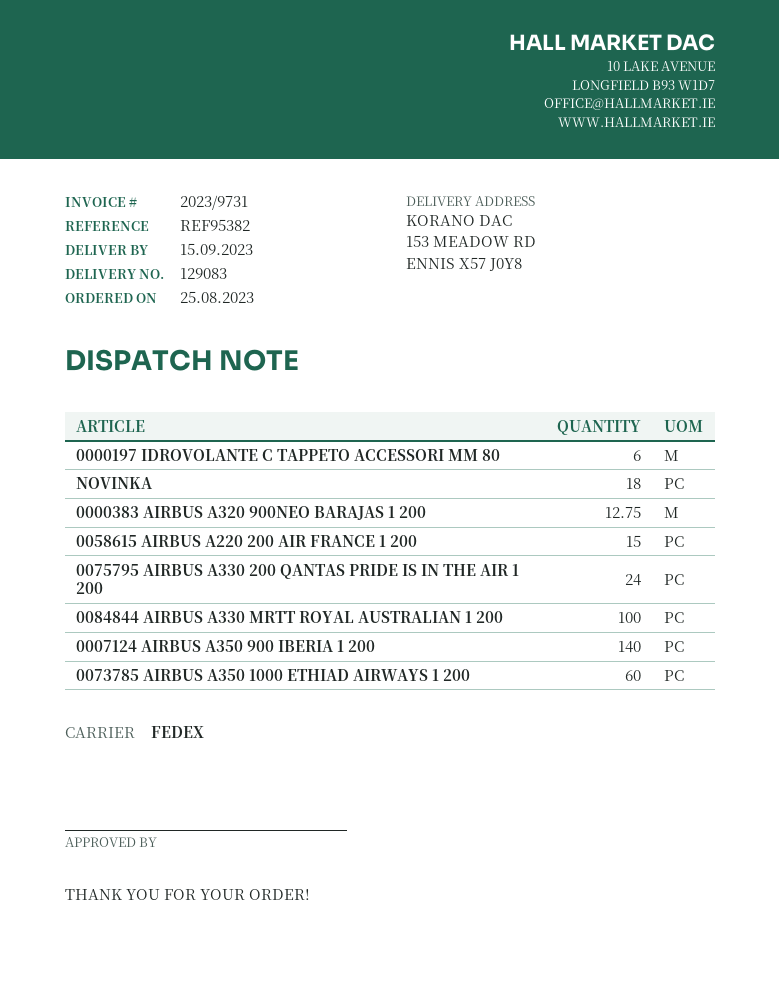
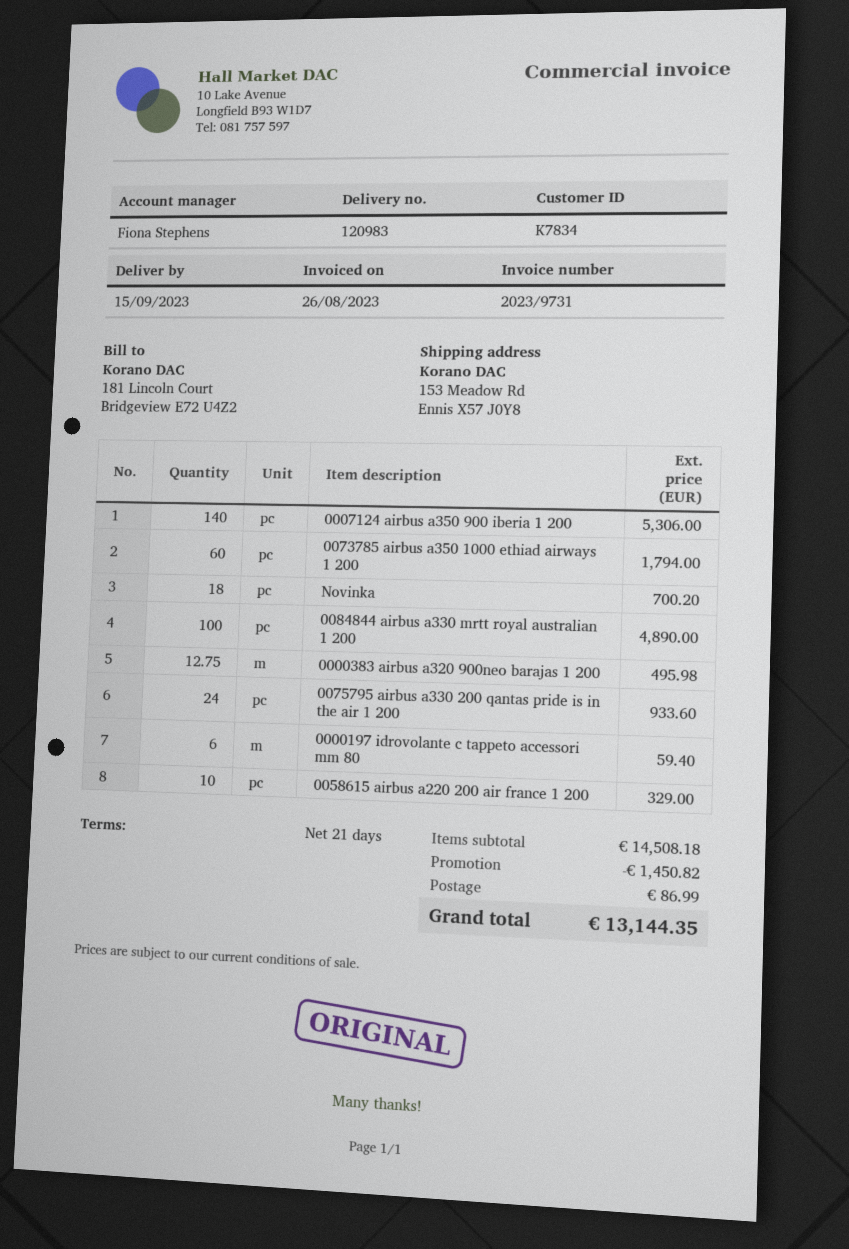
delivery note number: 129083 -> 120983
0058615 AIRBUS A220 200 AIR FRANCE 1 200: 15 -> 10

